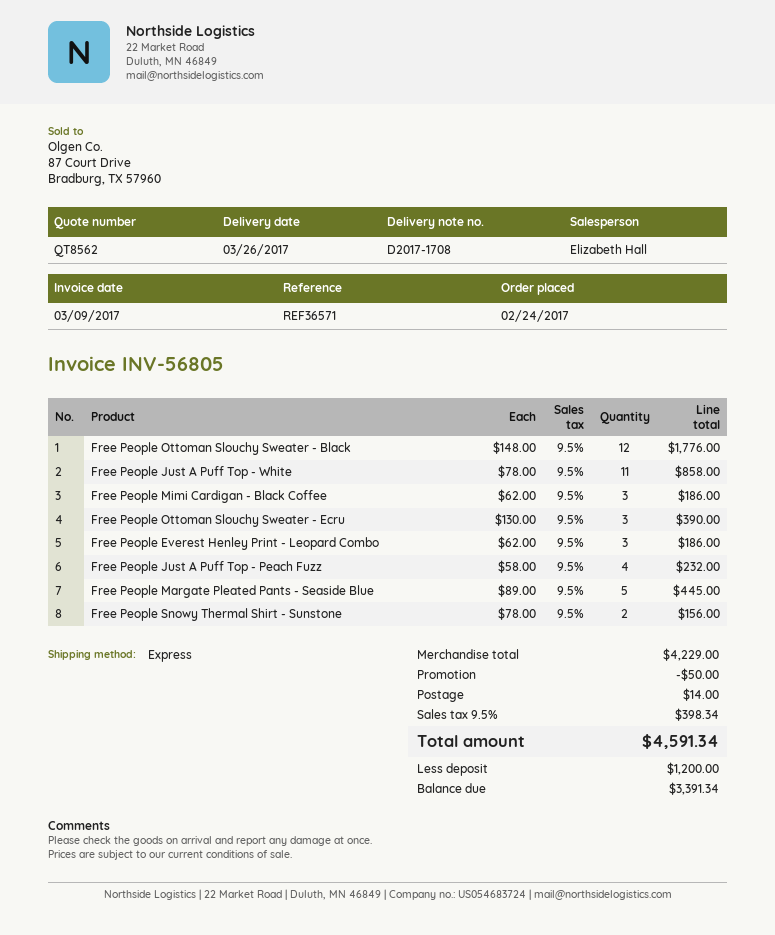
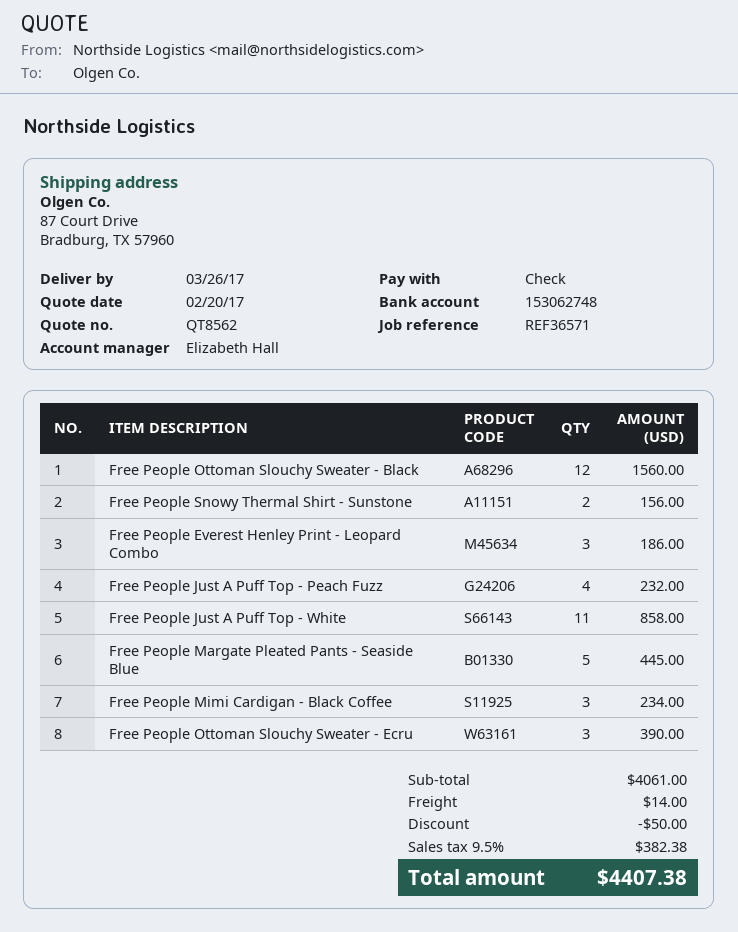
Free People Ottoman Slouchy Sweater - Black: 12 for 1776.00 -> 12 for 1560.00
Free People Mimi Cardigan - Black Coffee: 3 for 186.00 -> 3 for 234.00
subtotal: 4229.00 -> 4061.00
tax: 9.5% = 398.34 -> 9.5% = 382.38
total: 4591.34 -> 4407.38

